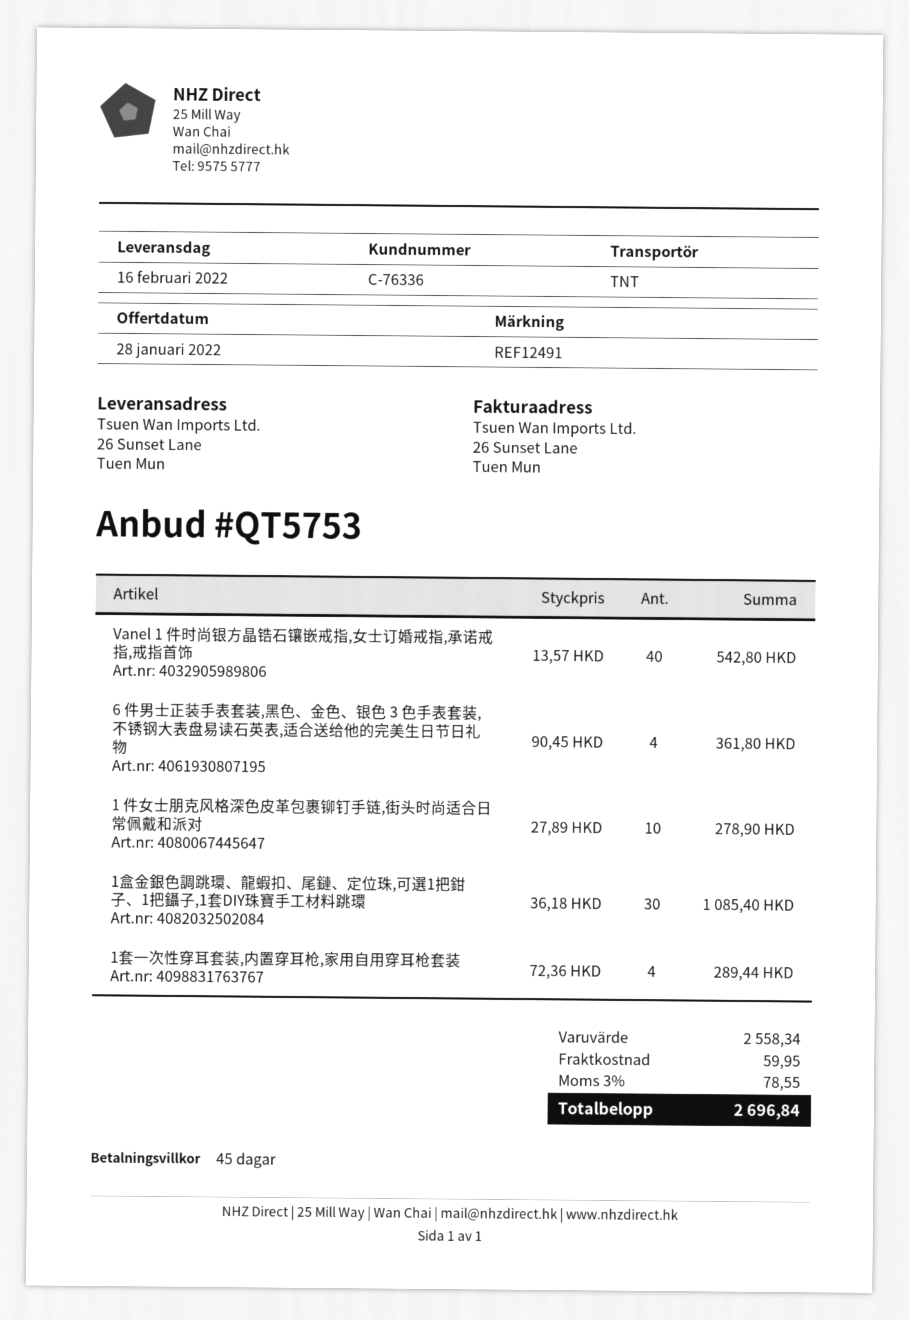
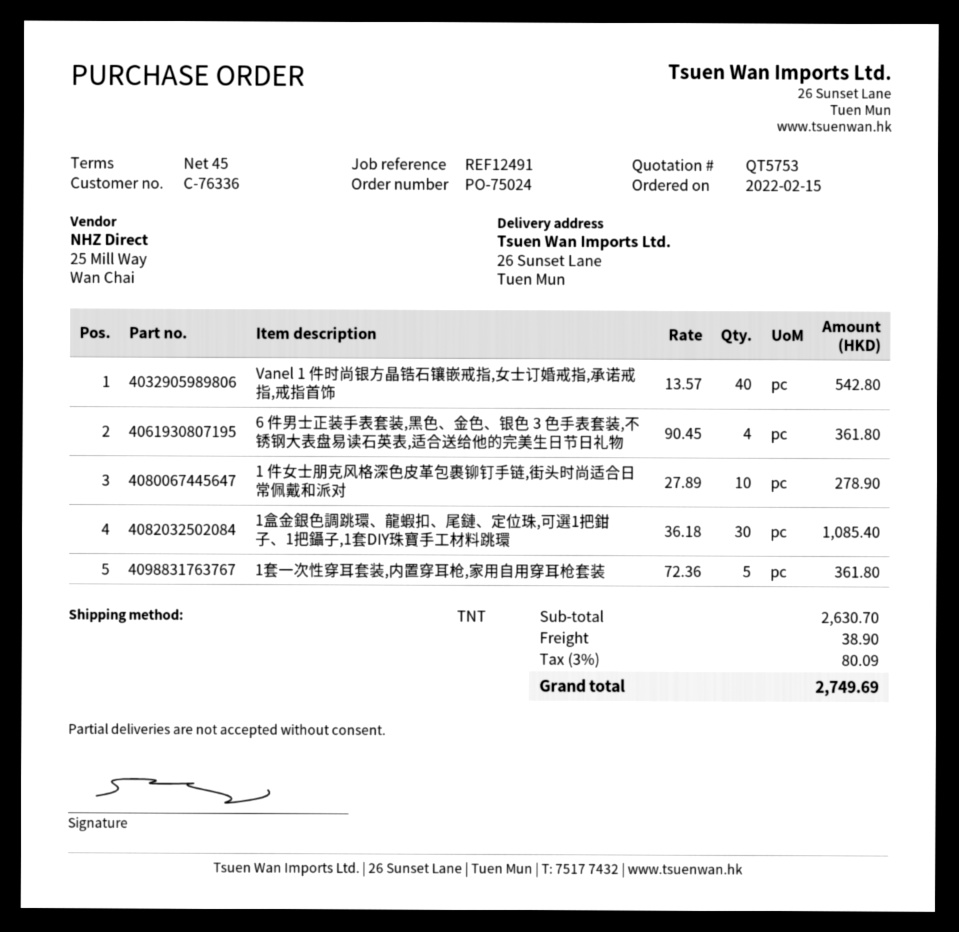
1套一次性穿耳套装,内置穿耳枪,家用自用穿耳枪套装: 4 x 72.36 = 289.44 -> 5 x 72.36 = 361.80
subtotal: 2558.34 -> 2630.70
shipping: 59.95 -> 38.90
tax: 3% = 78.55 -> 3% = 80.09
total: 2696.84 -> 2749.69

